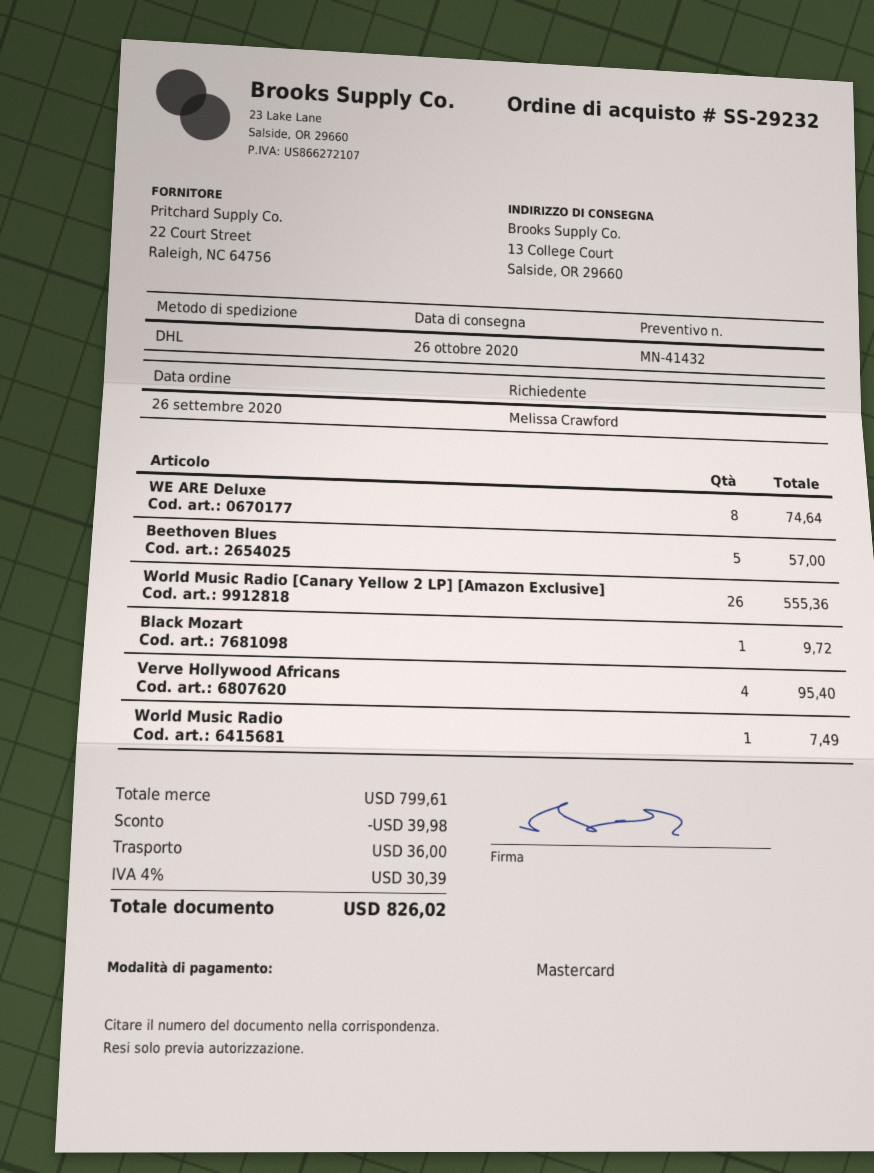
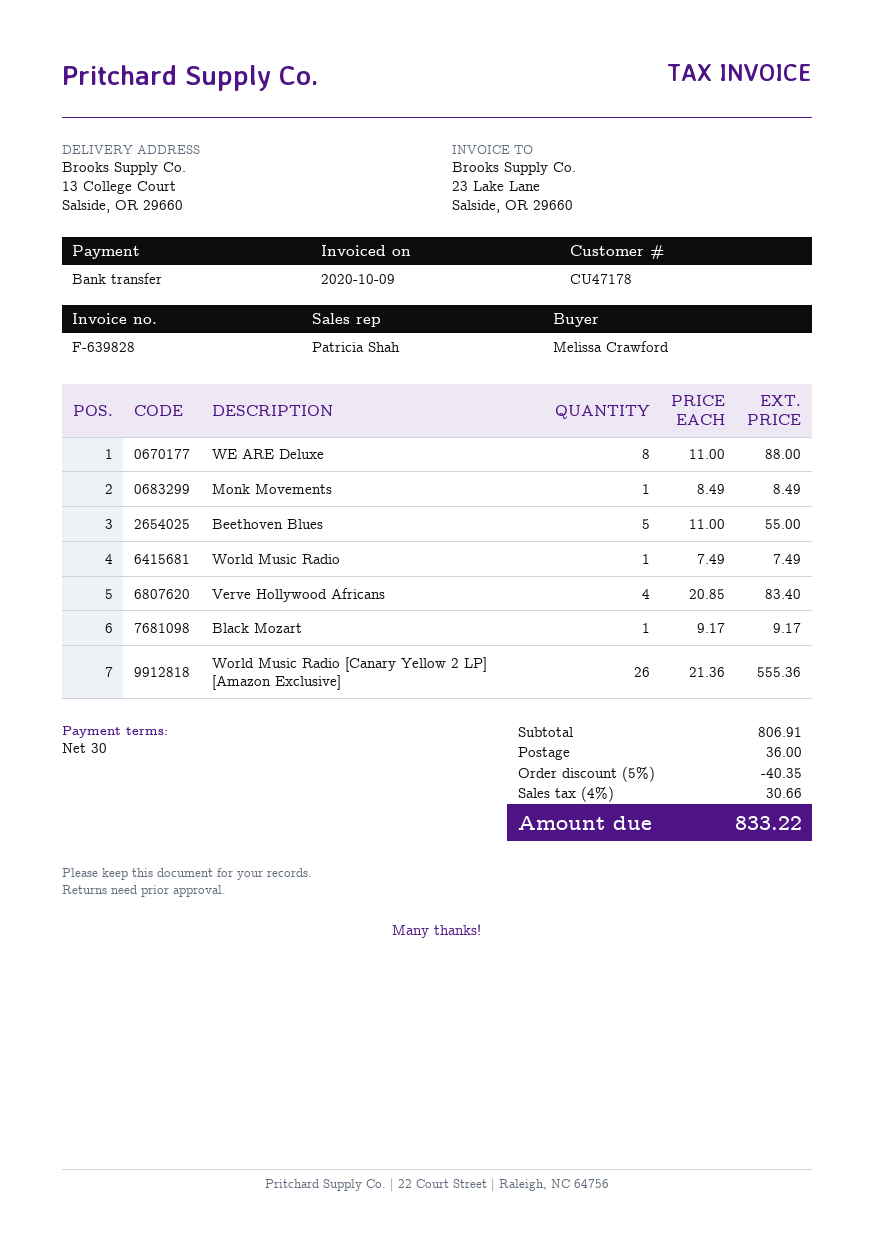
payment method: Mastercard -> bank transfer
WE ARE Deluxe: 8 for 74.64 -> 8 for 88.00
Beethoven Blues: 5 for 57.00 -> 5 for 55.00
Black Mozart: 1 for 9.72 -> 1 for 9.17
Verve Hollywood Africans: 4 for 95.40 -> 4 for 83.40
Monk Movements: none -> 1 for 8.49
subtotal: 799.61 -> 806.91
discount: 39.98 -> 40.35
tax: 4% = 30.39 -> 4% = 30.66
total: 826.02 -> 833.22

